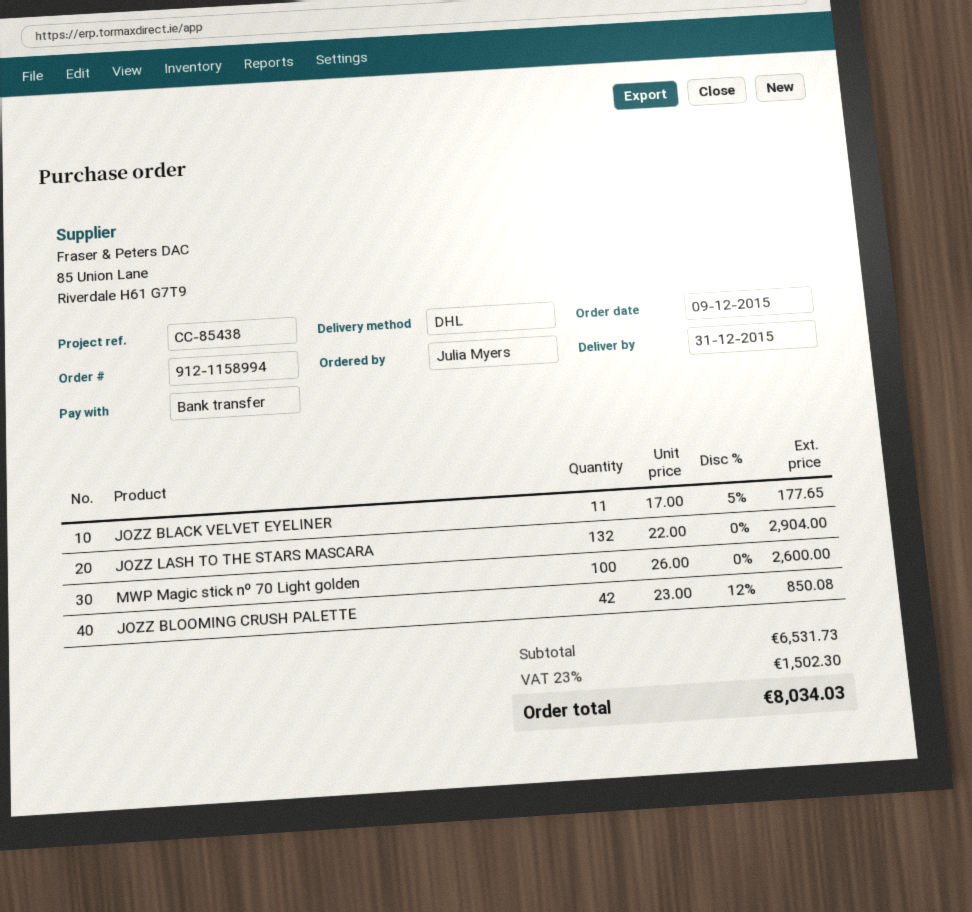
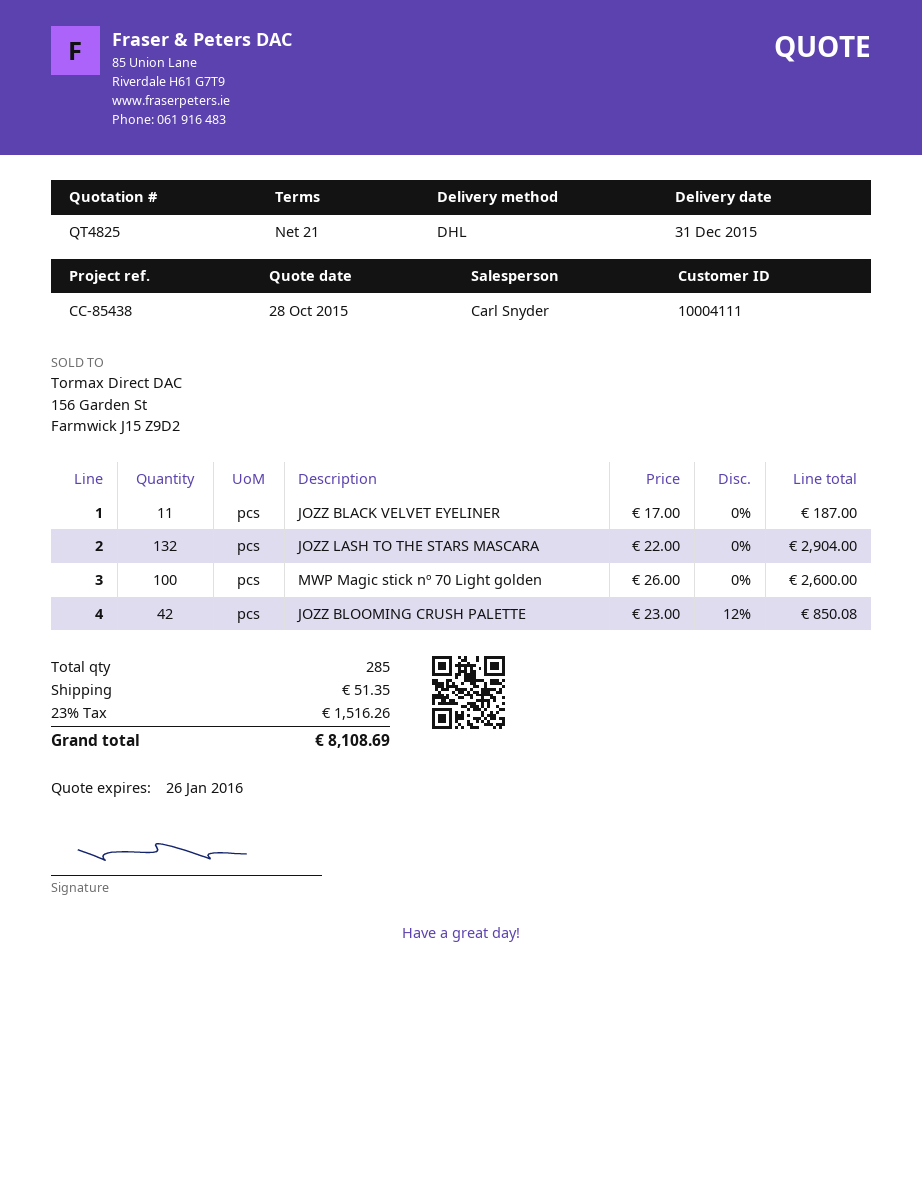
JOZZ BLACK VELVET EYELINER: 11 x 17.00 - 5% = 177.65 -> 11 x 17.00 = 187.00
shipping: none -> 51.35
tax: 23% = 1502.30 -> 23% = 1516.26
total: 8034.03 -> 8108.69

